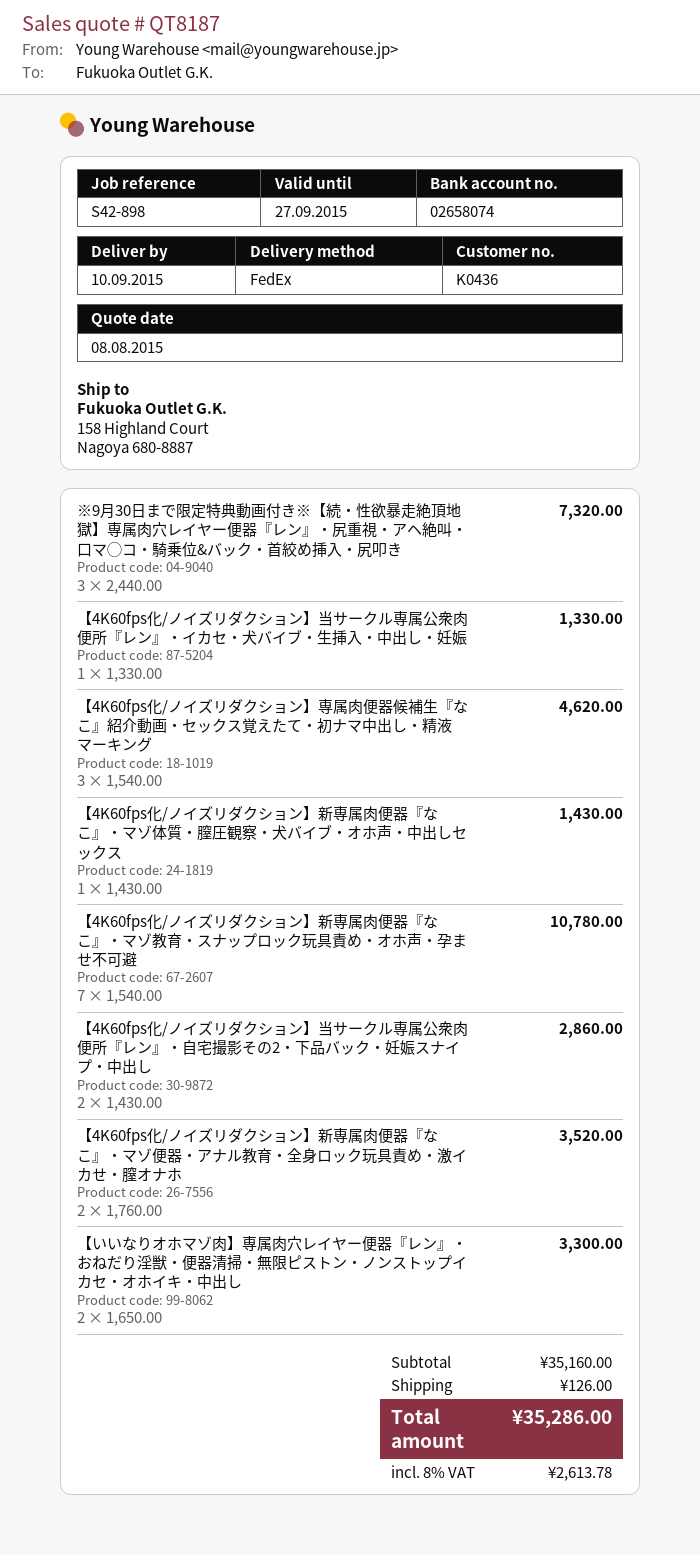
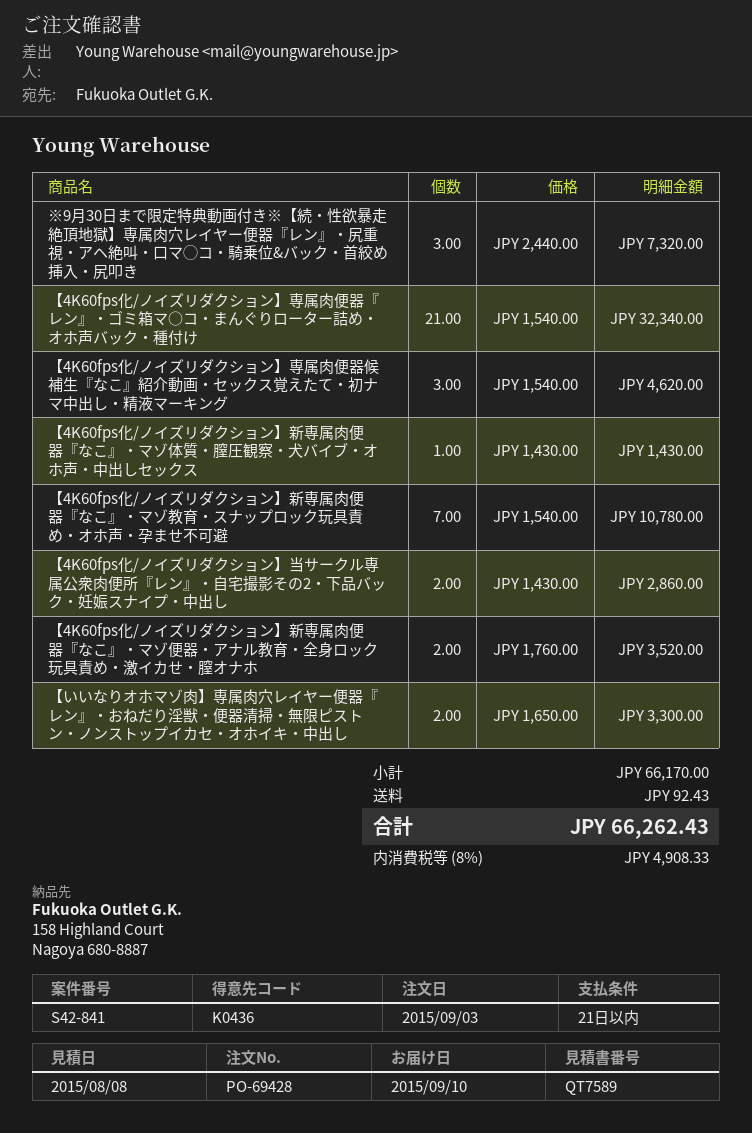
quote number: QT8187 -> QT7589
reference: S42-898 -> S42-841
【4K60fps化/ノイズリダクション】当サークル専属公衆肉便所『レン』・イカセ・犬バイブ・生挿入・中出し・妊娠: 1 x 1330.00 = 1330.00 -> none
【4K60fps化/ノイズリダクション】専属肉便器『レン』・ゴミ箱マ○コ・まんぐりローター詰め・オホ声バック・種付け: none -> 21 x 1540.00 = 32340.00
subtotal: 35160.00 -> 66170.00
shipping: 126.00 -> 92.43
tax: 8% = 2613.78 -> 8% = 4908.33
total: 35286.00 -> 66262.43

